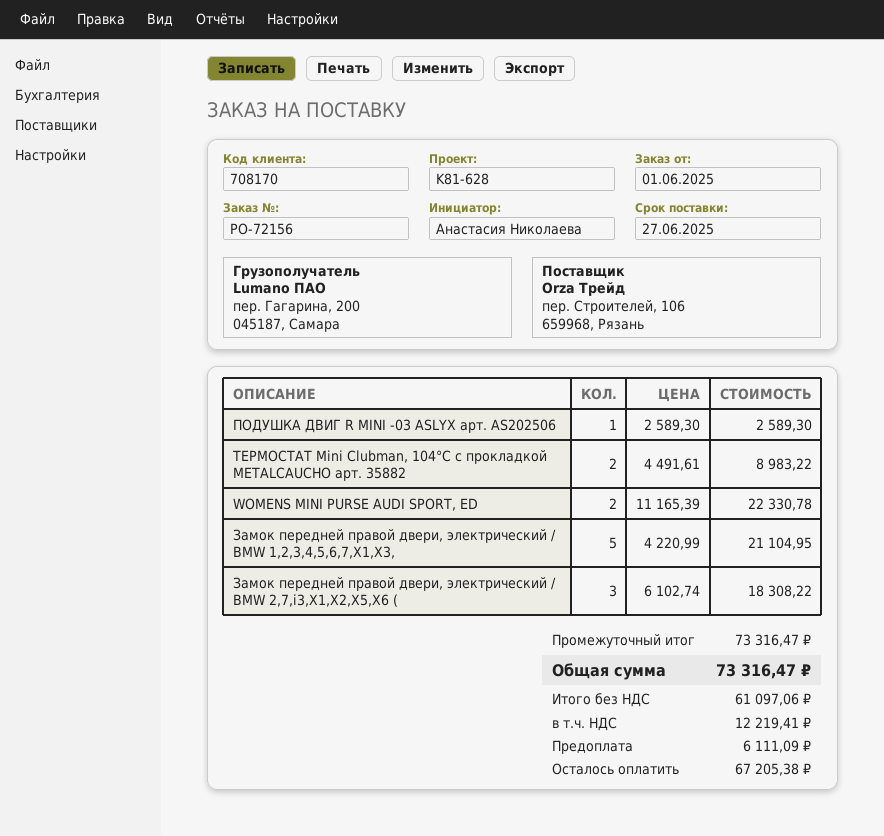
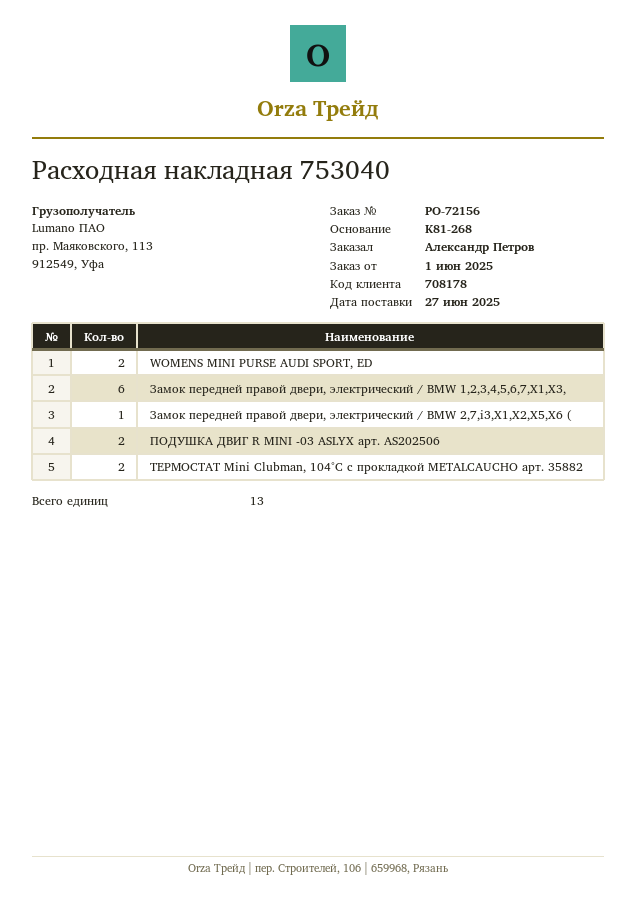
customer number: 708170 -> 708178
reference: K81-628 -> K81-268
ordered by: Анастасия Николаева -> Александр Петров
ship to: пер. Гагарина, 200, 045187, Самара -> пр. Маяковского, 113, 912549, Уфа
ПОДУШКА ДВИГ R MINI -03 ASLYX арт. AS202506: 1 -> 2
Замок передней правой двери, электрический / BMW 1,2,3,4,5,6,7,X1,X3,: 5 -> 6
Замок передней правой двери, электрический / BMW 2,7,i3,X1,X2,X5,X6 (: 3 -> 1

